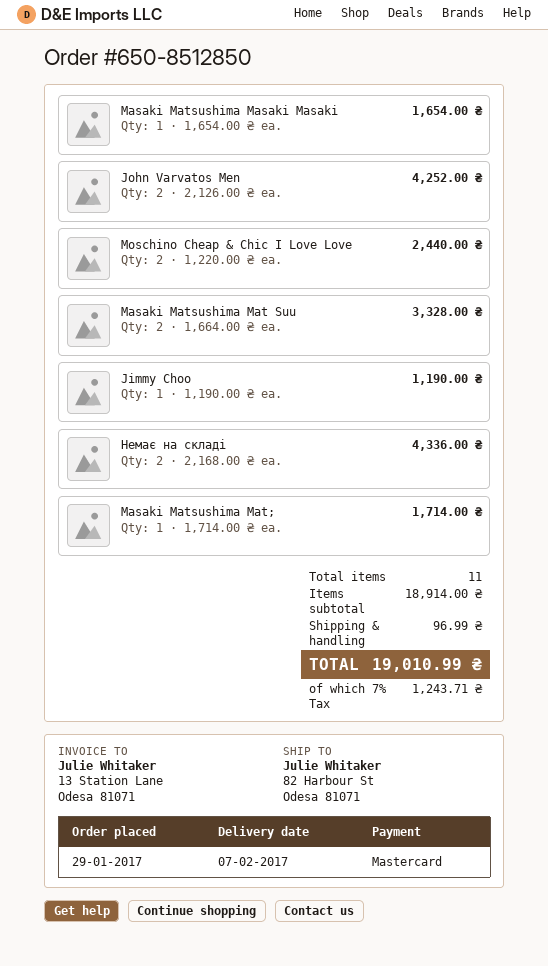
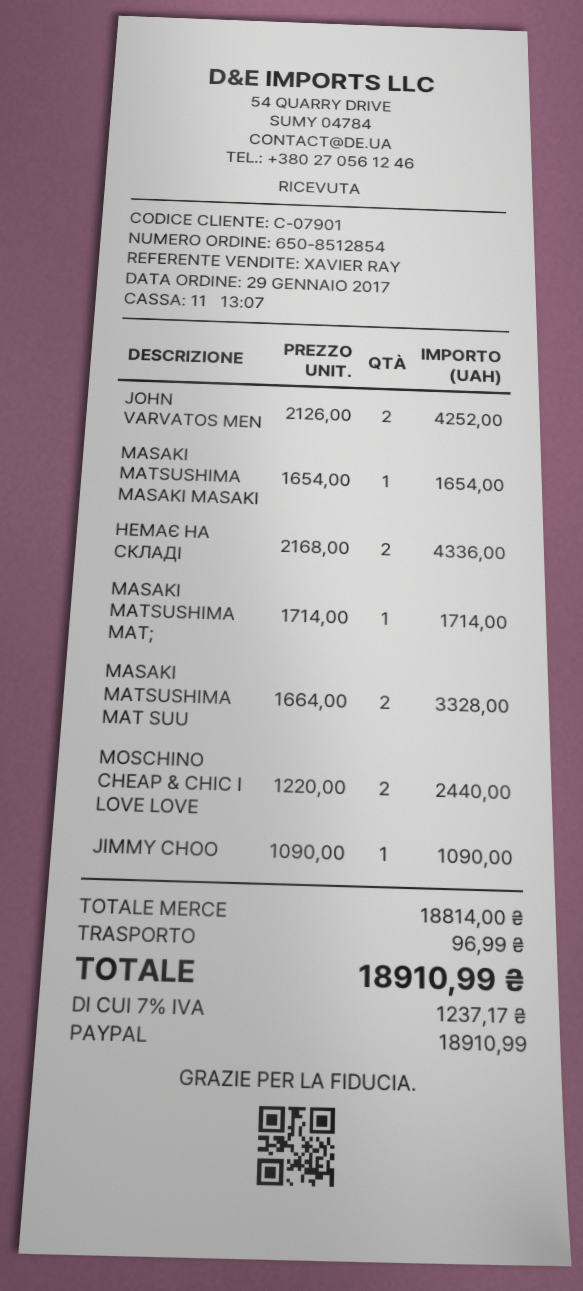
order number: 650-8512850 -> 650-8512854
payment method: Mastercard -> PayPal
Jimmy Choo: 1 x 1190.00 = 1190.00 -> 1 x 1090.00 = 1090.00
subtotal: 18914.00 -> 18814.00
tax: 7% = 1243.71 -> 7% = 1237.17
total: 19010.99 -> 18910.99

